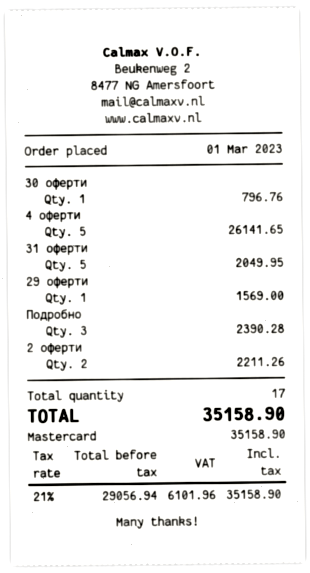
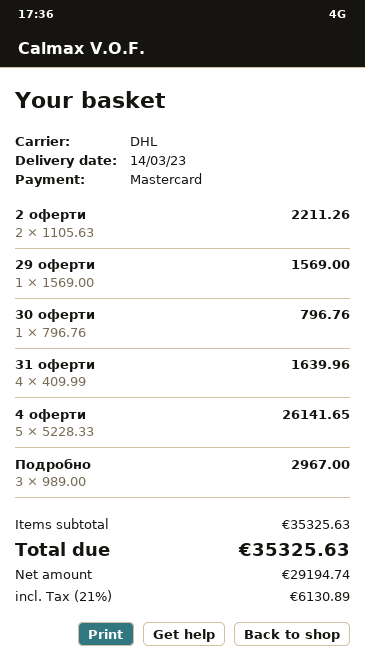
31 оферти: 5 for 2049.95 -> 4 for 1639.96
Подробно: 3 for 2390.28 -> 3 for 2967.00
net: 29056.94 -> 29194.74
tax: 21% = 6101.96 -> 21% = 6130.89
total: 35158.90 -> 35325.63

